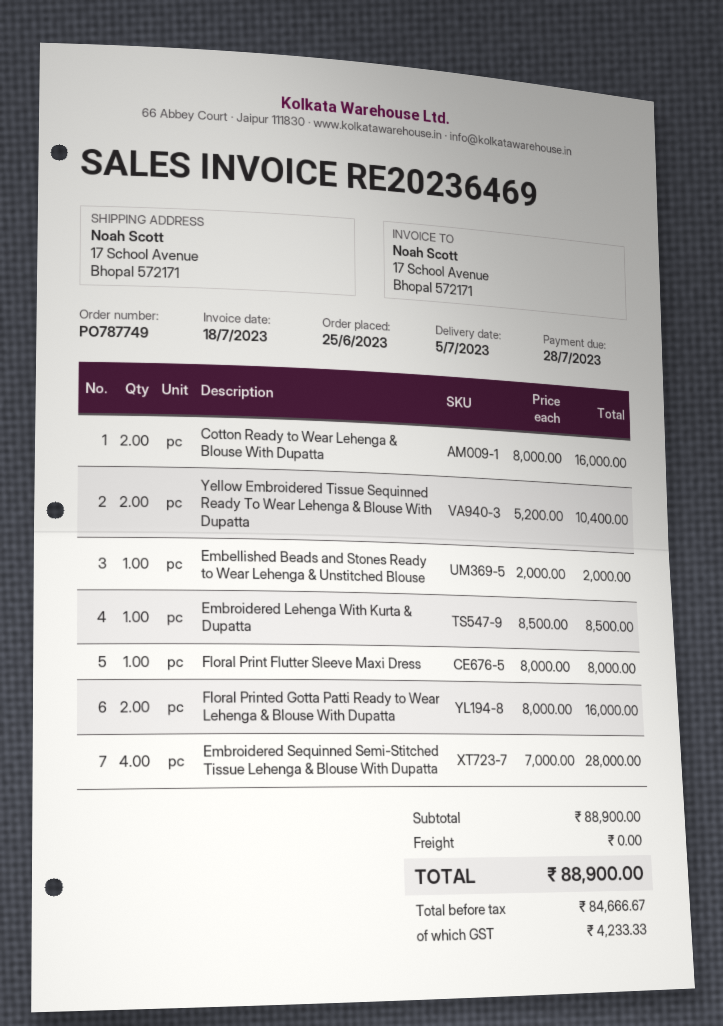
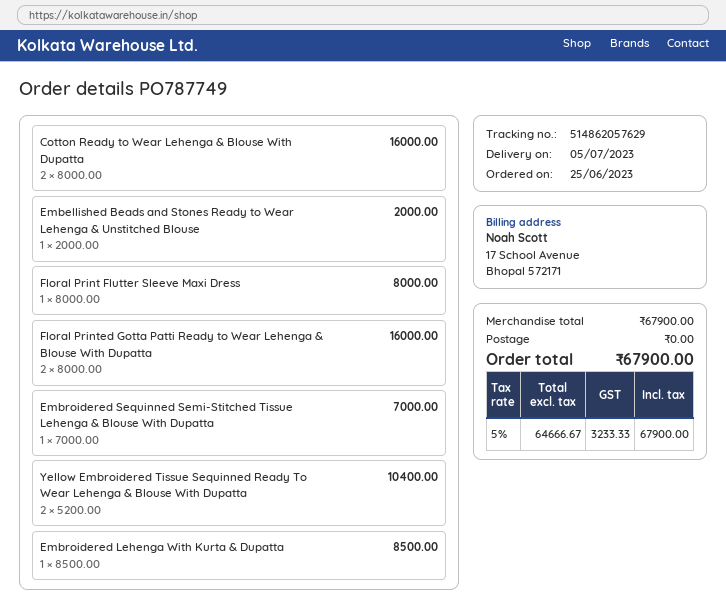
Embroidered Sequinned Semi-Stitched Tissue Lehenga & Blouse With Dupatta: 4 x 7000.00 = 28000.00 -> 1 x 7000.00 = 7000.00
subtotal: 88900.00 -> 67900.00
net: 84666.67 -> 64666.67
tax: 4233.33 -> 3233.33
total: 88900.00 -> 67900.00

